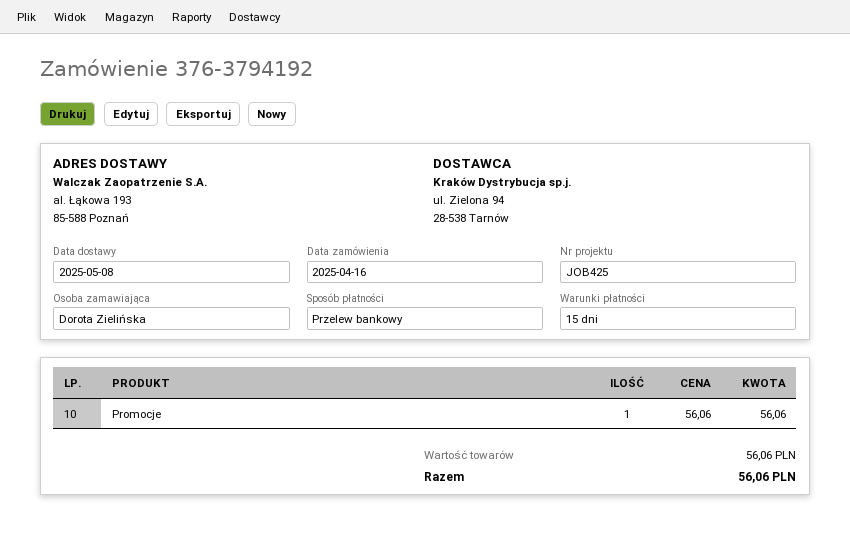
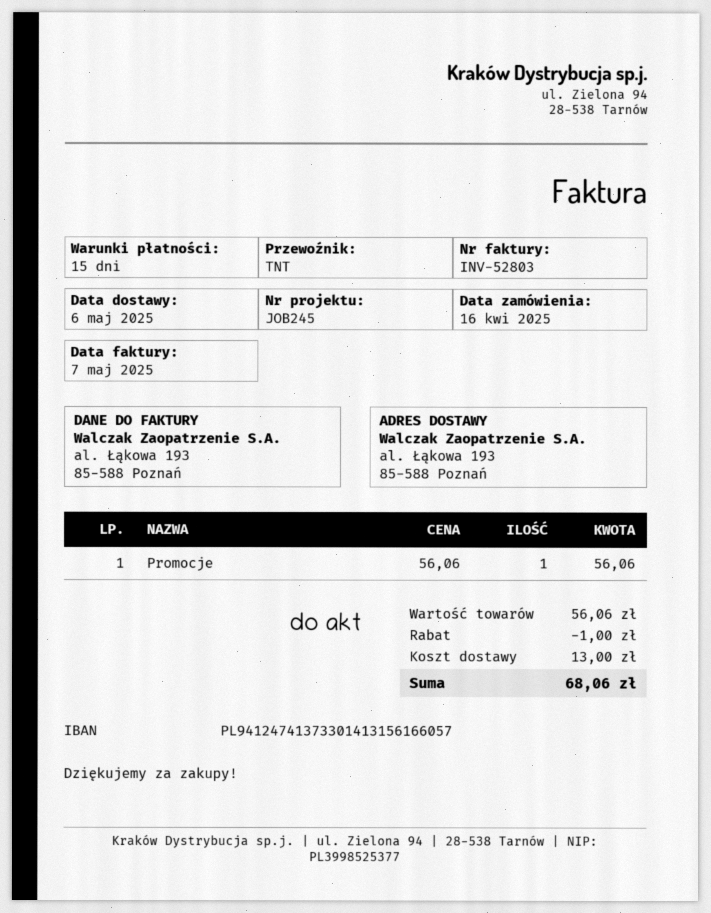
delivery date: 2025-05-08 -> 2025-05-06
reference: JOB425 -> JOB245
discount: none -> 1.00
shipping: none -> 13.00
total: 56.06 -> 68.06

